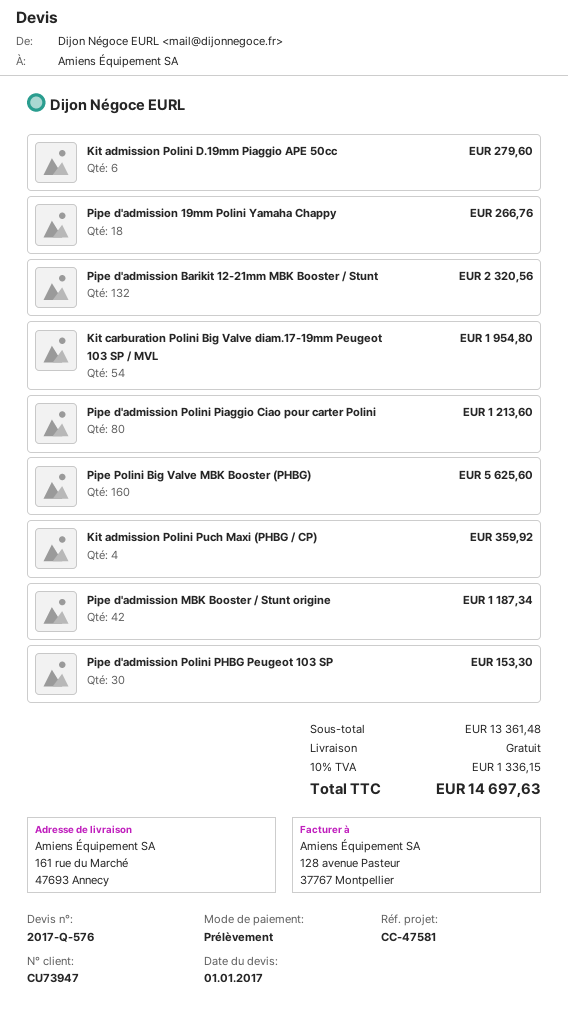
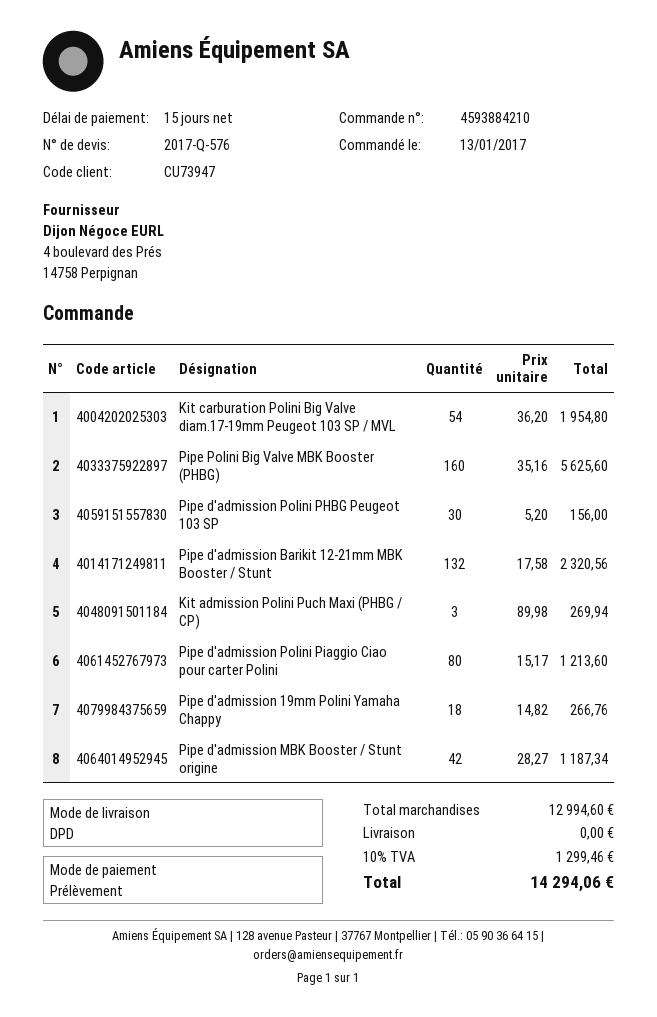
Kit admission Polini D.19mm Piaggio APE 50cc: 6 for 279.60 -> none
Kit admission Polini Puch Maxi (PHBG / CP): 4 for 359.92 -> 3 for 269.94
Pipe d'admission Polini PHBG Peugeot 103 SP: 30 for 153.30 -> 30 for 156.00
subtotal: 13361.48 -> 12994.60
tax: 10% = 1336.15 -> 10% = 1299.46
total: 14697.63 -> 14294.06

